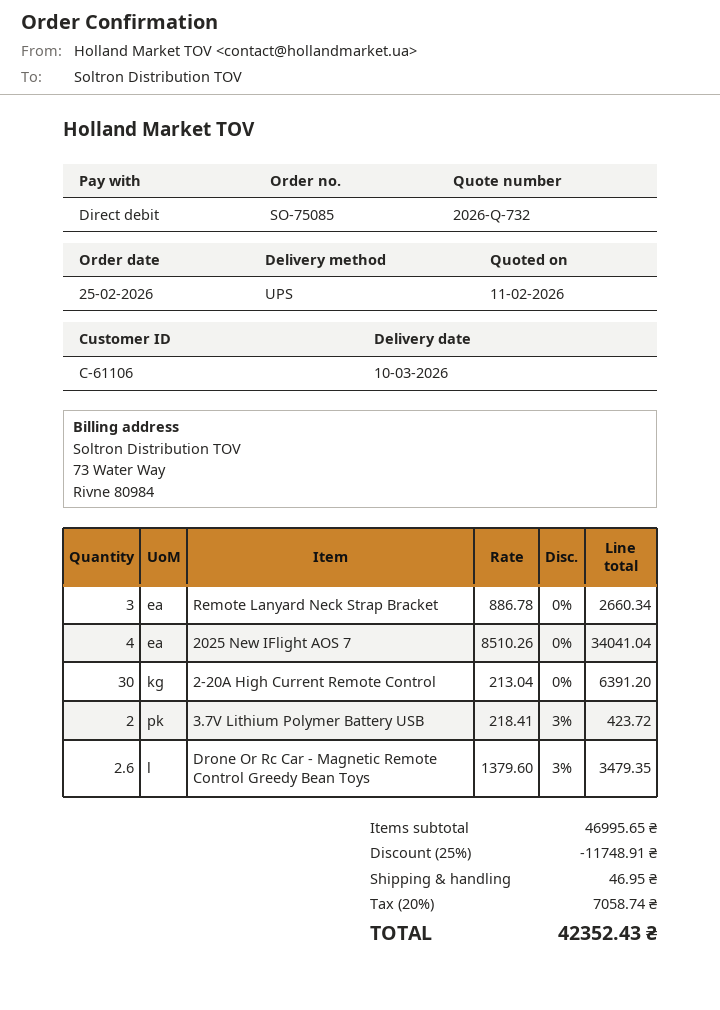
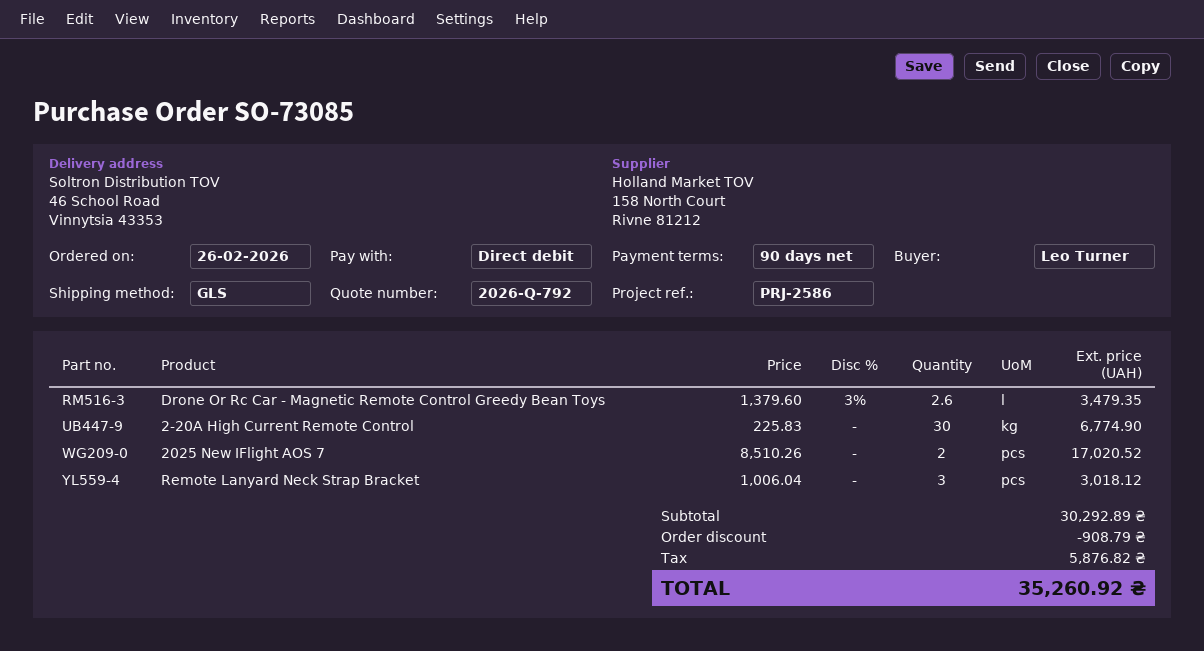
quote number: 2026-Q-732 -> 2026-Q-792
order number: SO-75085 -> SO-73085
order date: 2026-02-25 -> 2026-02-26
shipping method: UPS -> GLS
Remote Lanyard Neck Strap Bracket: 3 x 886.78 = 2660.34 -> 3 x 1006.04 = 3018.12
2025 New IFlight AOS 7: 4 x 8510.26 = 34041.04 -> 2 x 8510.26 = 17020.52
2-20A High Current Remote Control: 30 x 213.04 = 6391.20 -> 30 x 225.83 = 6774.90
3.7V Lithium Polymer Battery USB: 2 x 218.41 - 3% = 423.72 -> none
subtotal: 46995.65 -> 30292.89
discount: 11748.91 -> 908.79
shipping: 46.95 -> none
tax: 7058.74 -> 5876.82
total: 42352.43 -> 35260.92

